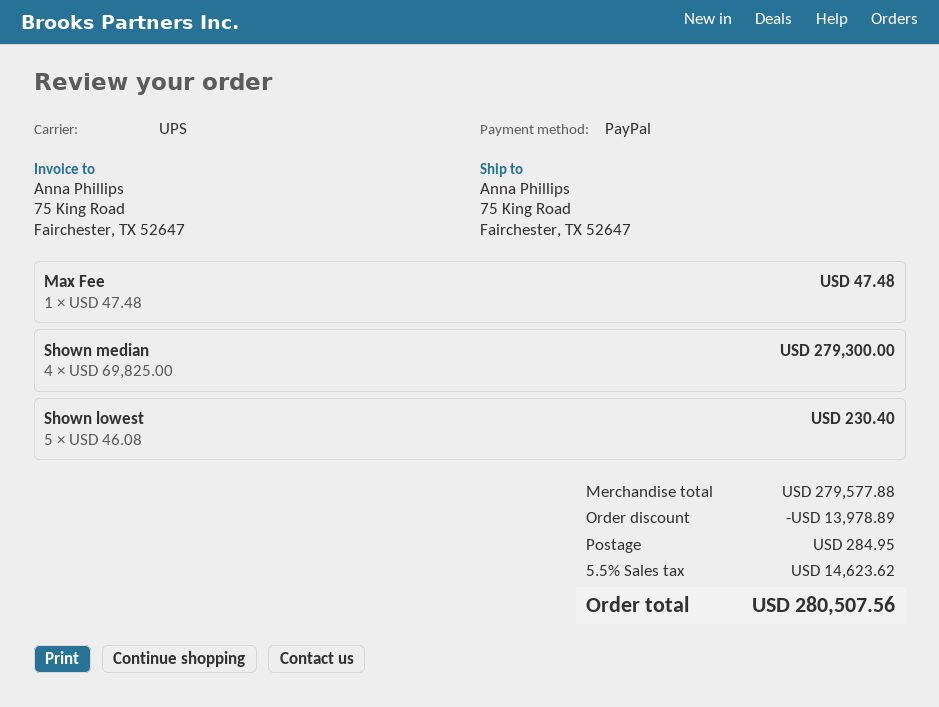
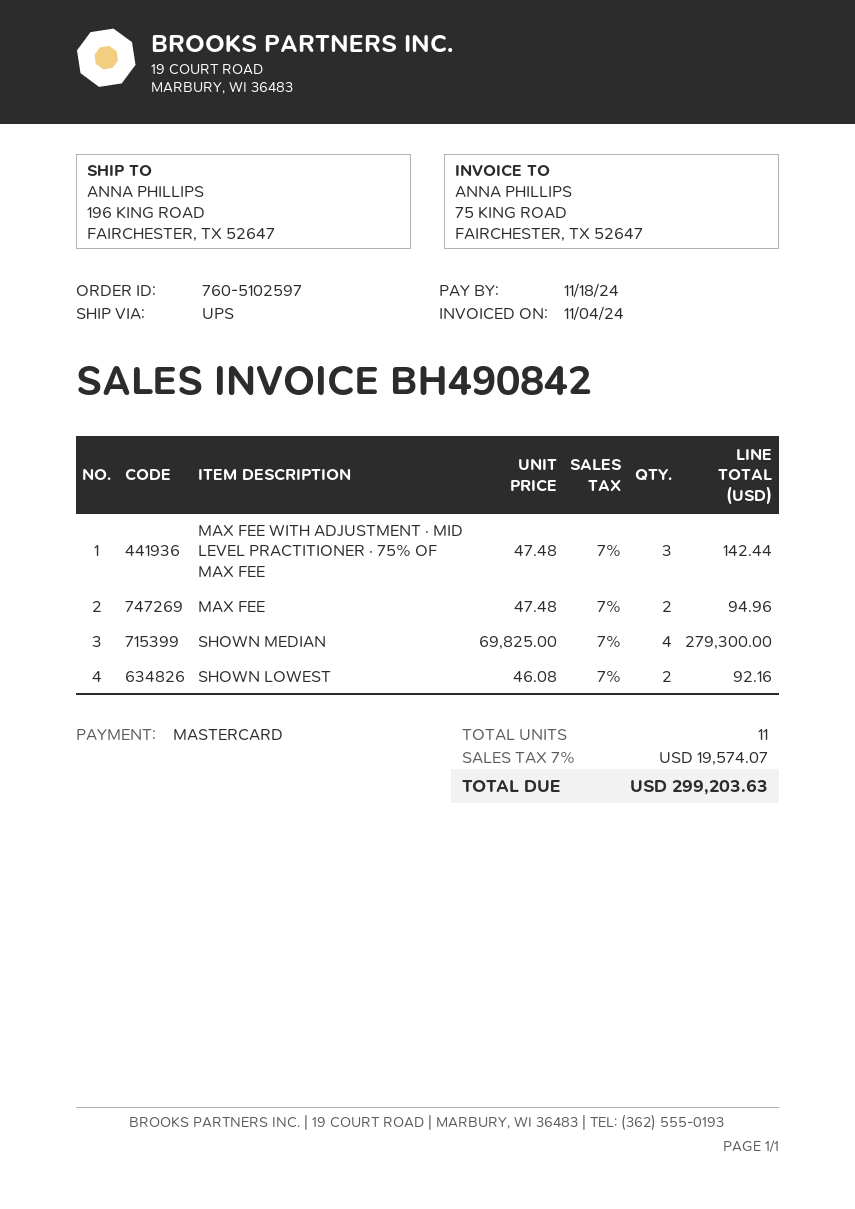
payment method: PayPal -> Mastercard
ship to: 75 King Road, Fairchester, TX 52647 -> 196 KING ROAD, FAIRCHESTER, TX 52647
Max Fee: 1 x 47.48 = 47.48 -> 2 x 47.48 = 94.96
Shown lowest: 5 x 46.08 = 230.40 -> 2 x 46.08 = 92.16
MAX FEE WITH ADJUSTMENT · MID LEVEL PRACTITIONER · 75% OF MAX FEE: none -> 3 x 47.48 = 142.44
discount: 13978.89 -> none
shipping: 284.95 -> none
tax: 5.5% = 14623.62 -> 7% = 19574.07
total: 280507.56 -> 299203.63

